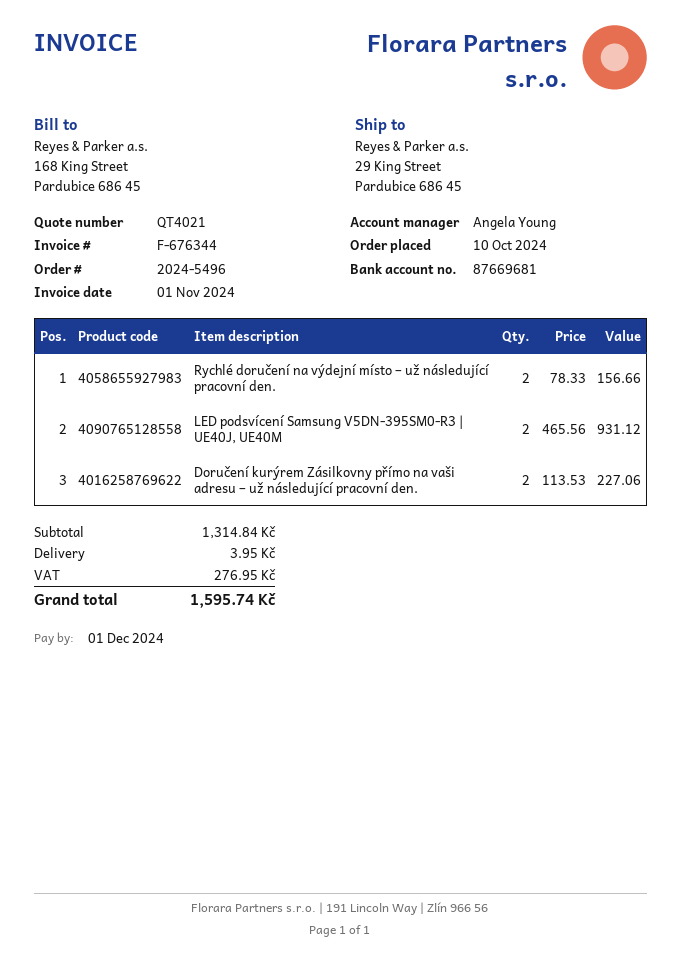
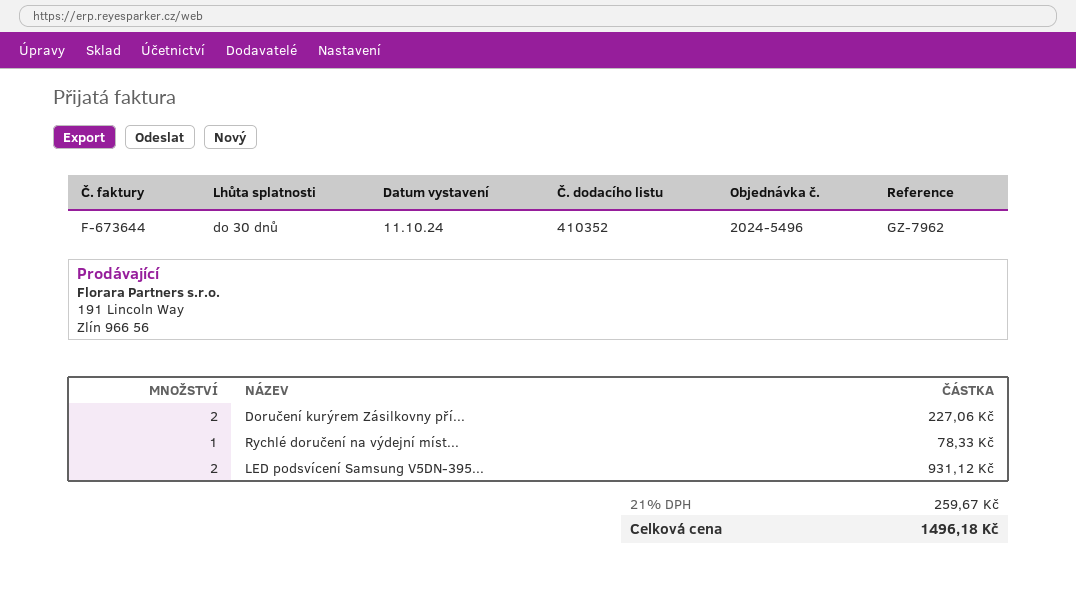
invoice number: F-676344 -> F-673644
invoice date: 2024-11-01 -> 2024-10-11
Rychlé doručení na výdejní místo – už následující pracovní den.: 2 for 156.66 -> 1 for 78.33
shipping: 3.95 -> none
tax: 276.95 -> 259.67
total: 1595.74 -> 1496.18

